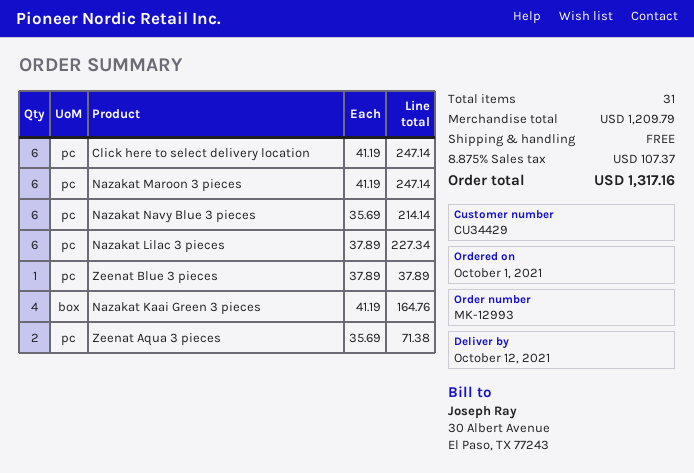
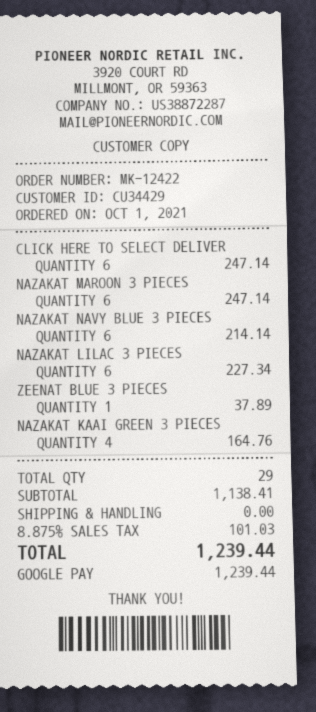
order number: MK-12993 -> MK-12422
Zeenat Aqua 3 pieces: 2 for 71.38 -> none
total quantity: 31 -> 29
subtotal: 1209.79 -> 1138.41
tax: 8.875% = 107.37 -> 8.875% = 101.03
total: 1317.16 -> 1239.44

